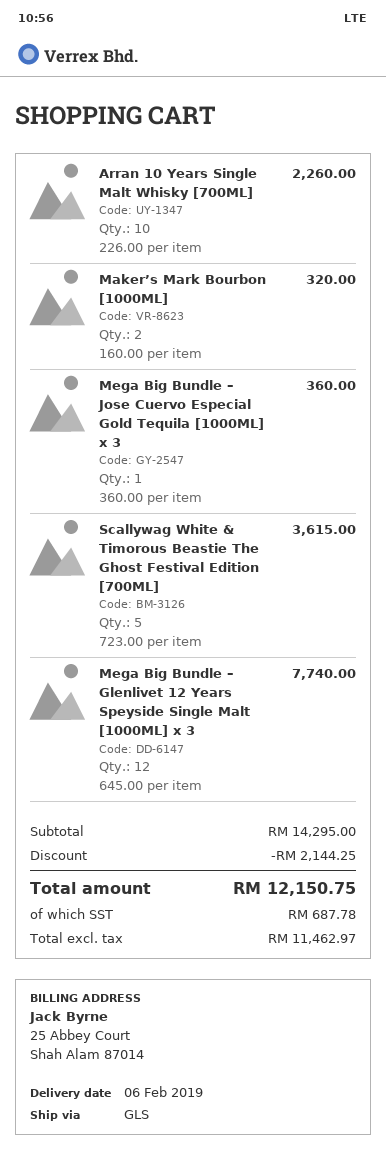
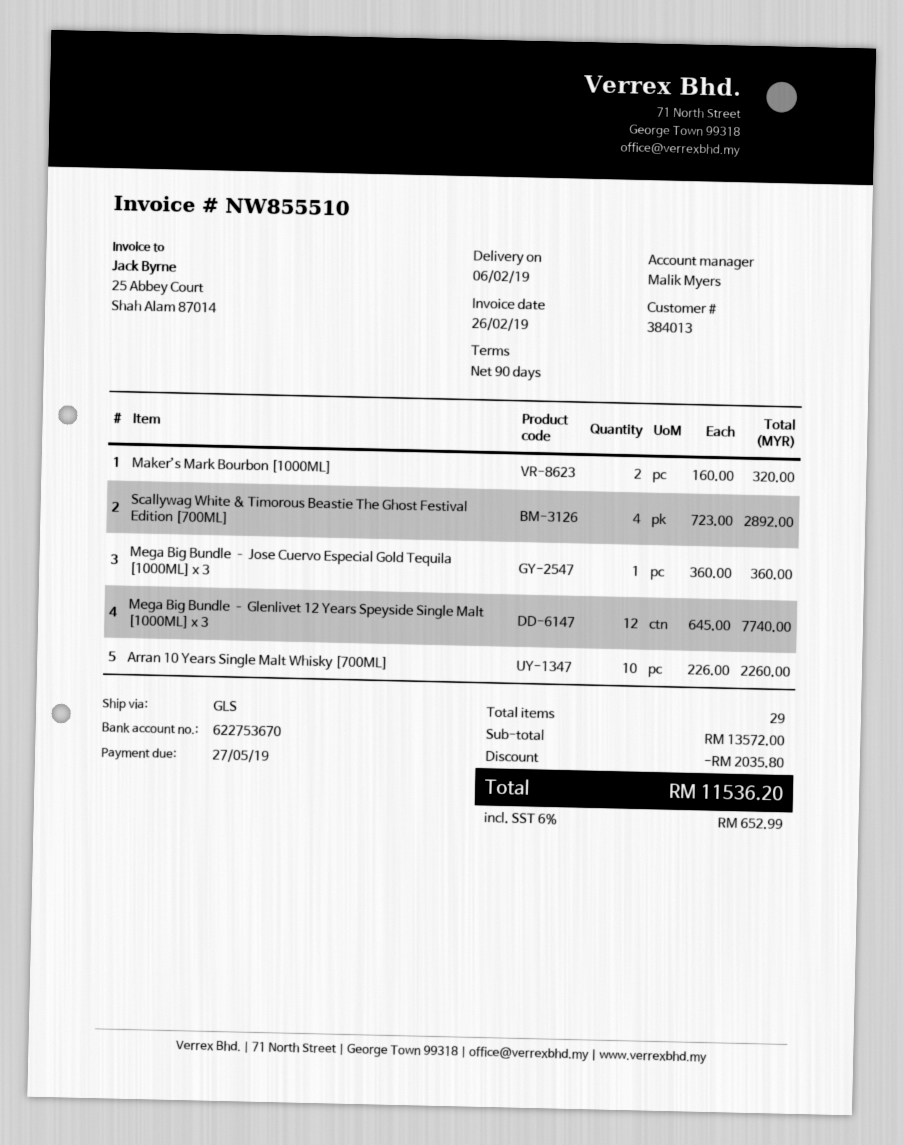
Scallywag White & Timorous Beastie The Ghost Festival Edition [700ML]: 5 x 723.00 = 3615.00 -> 4 x 723.00 = 2892.00
subtotal: 14295.00 -> 13572.00
discount: 2144.25 -> 2035.80
tax: 687.78 -> 652.99
total: 12150.75 -> 11536.20

